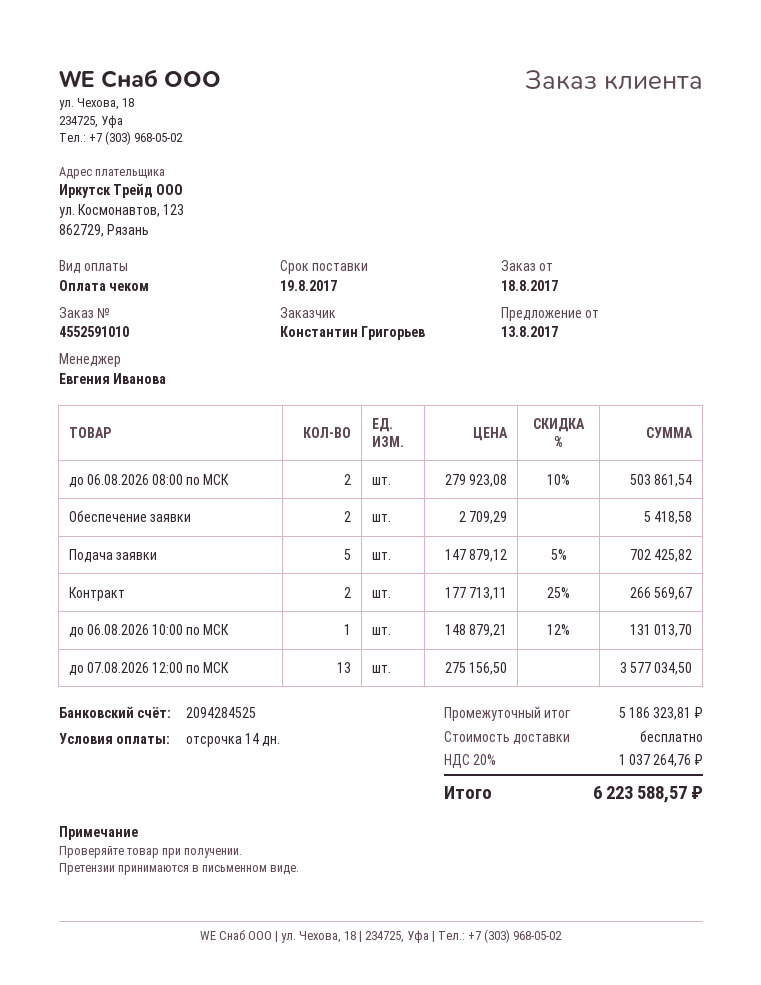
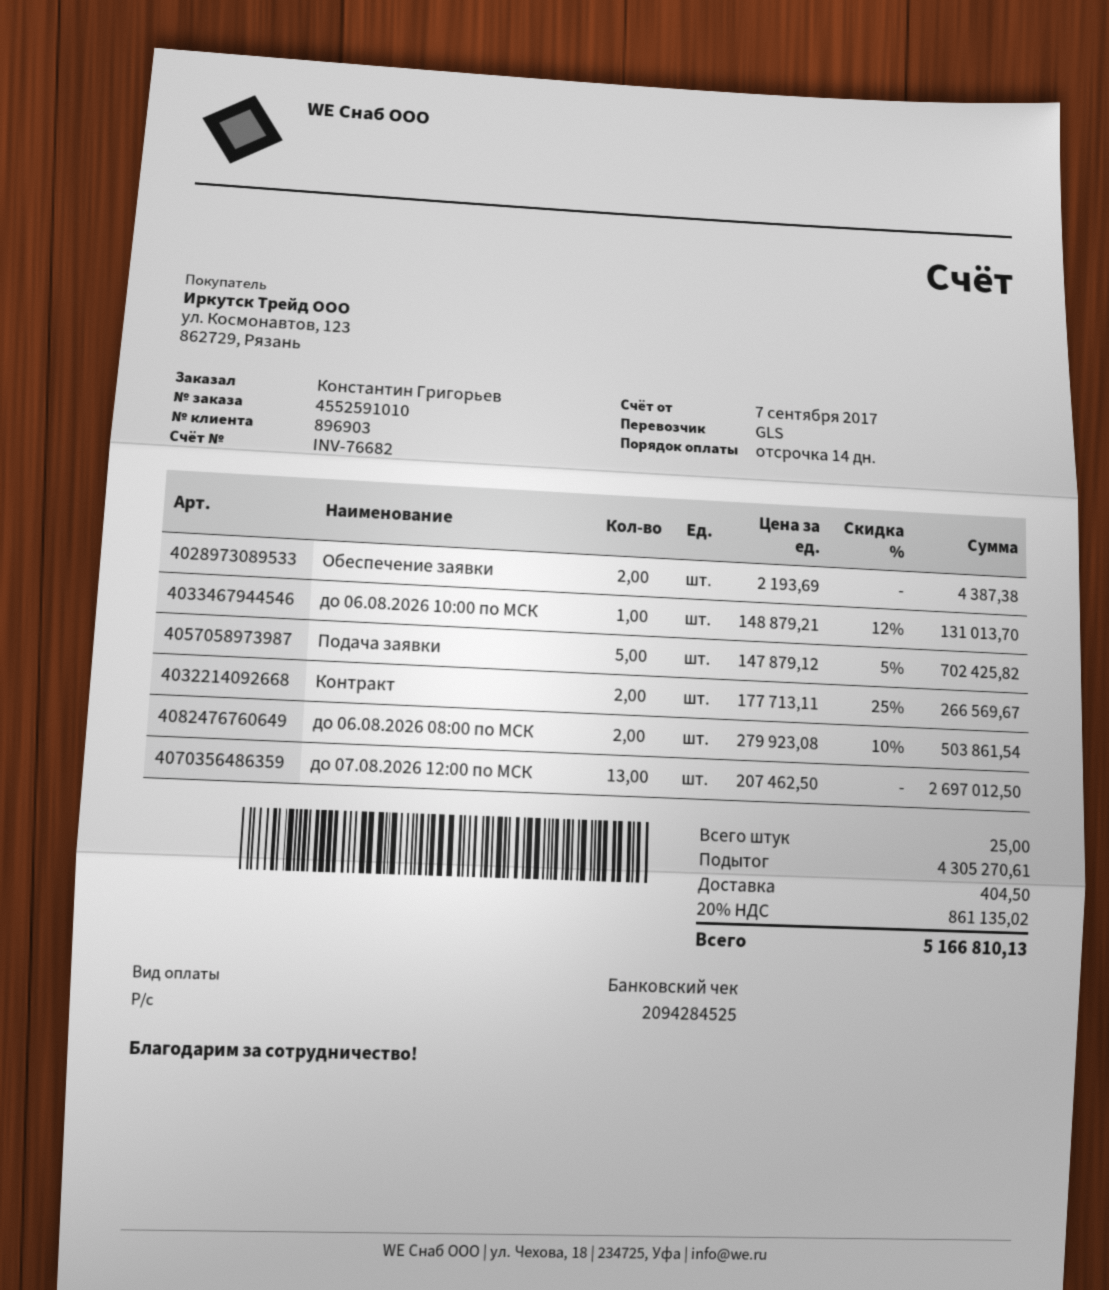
Обеспечение заявки: 2 x 2709.29 = 5418.58 -> 2 x 2193.69 = 4387.38
до 07.08.2026 12:00 по МСК: 13 x 275156.50 = 3577034.50 -> 13 x 207462.50 = 2697012.50
subtotal: 5186323.81 -> 4305270.61
shipping: 0.00 -> 404.50
tax: 20% = 1037264.76 -> 20% = 861135.02
total: 6223588.57 -> 5166810.13

